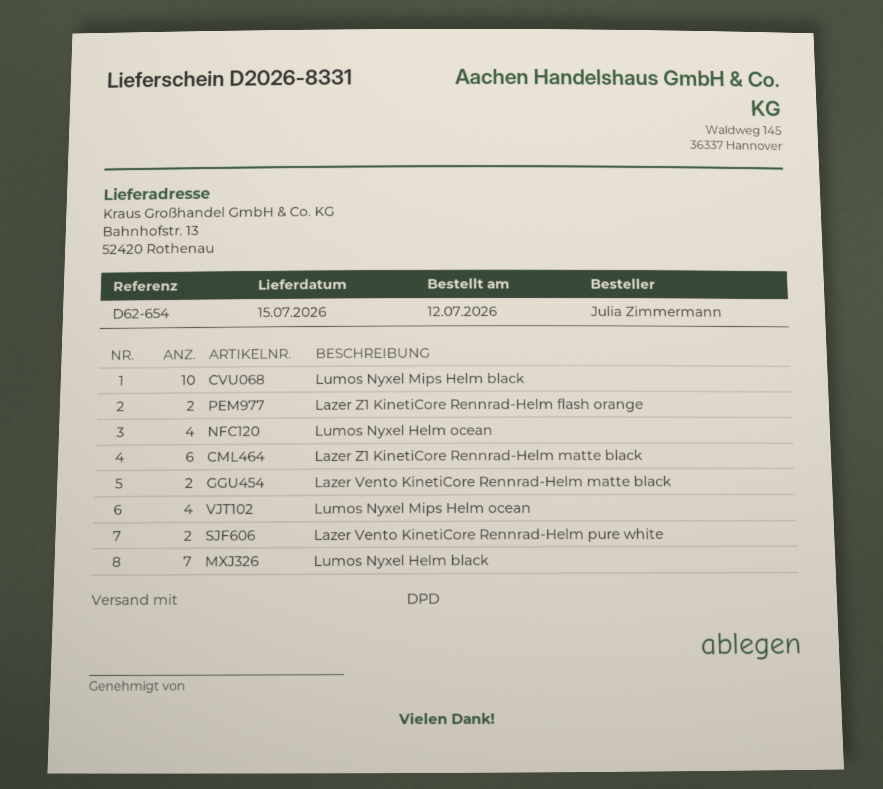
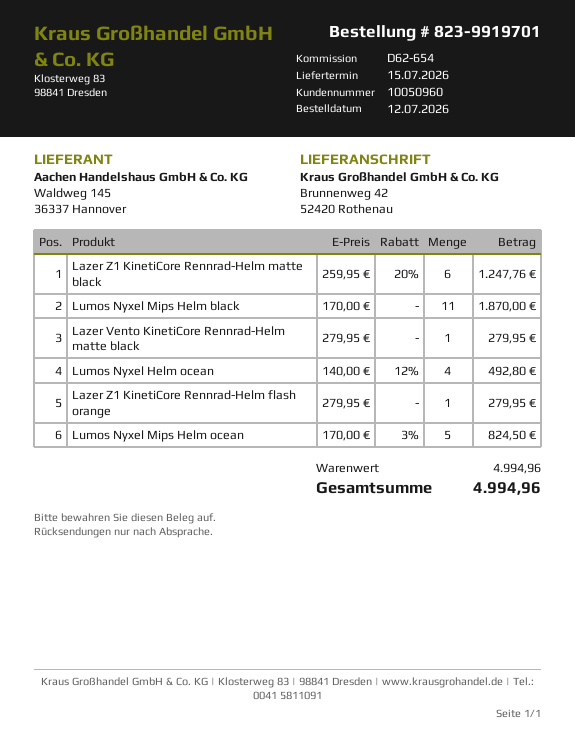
ship to: Bahnhofstr. 13, 52420 Rothenau -> Brunnenweg 42, 52420 Rothenau
Lumos Nyxel Mips Helm black: 10 -> 11
Lazer Z1 KinetiCore Rennrad-Helm flash orange: 2 -> 1
Lazer Vento KinetiCore Rennrad-Helm matte black: 2 -> 1
Lumos Nyxel Mips Helm ocean: 4 -> 5
Lazer Vento KinetiCore Rennrad-Helm pure white: 2 -> none
Lumos Nyxel Helm black: 7 -> none

